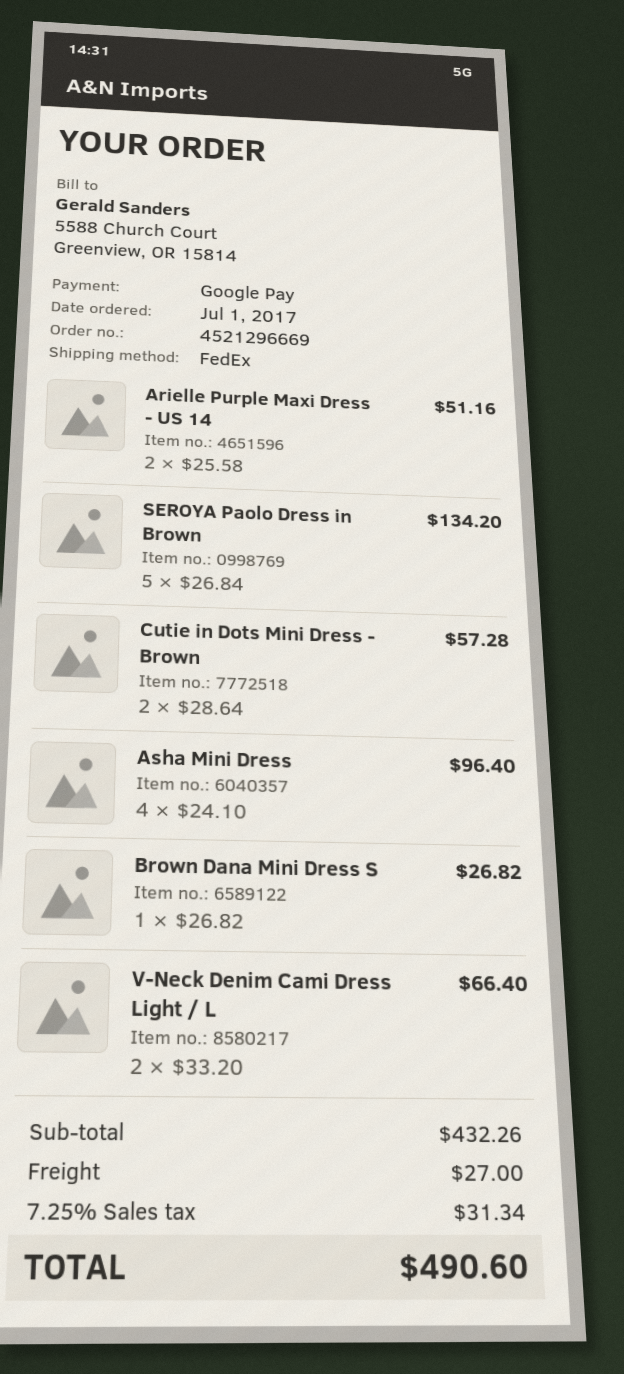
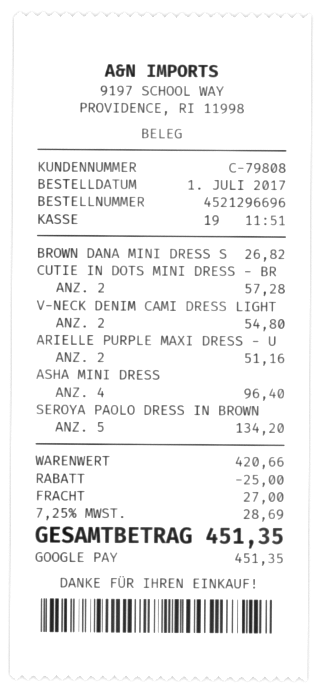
order number: 4521296669 -> 4521296696
V-Neck Denim Cami Dress Light / L: 2 for 66.40 -> 2 for 54.80
subtotal: 432.26 -> 420.66
discount: none -> 25.00
tax: 7.25% = 31.34 -> 7.25% = 28.69
total: 490.60 -> 451.35

